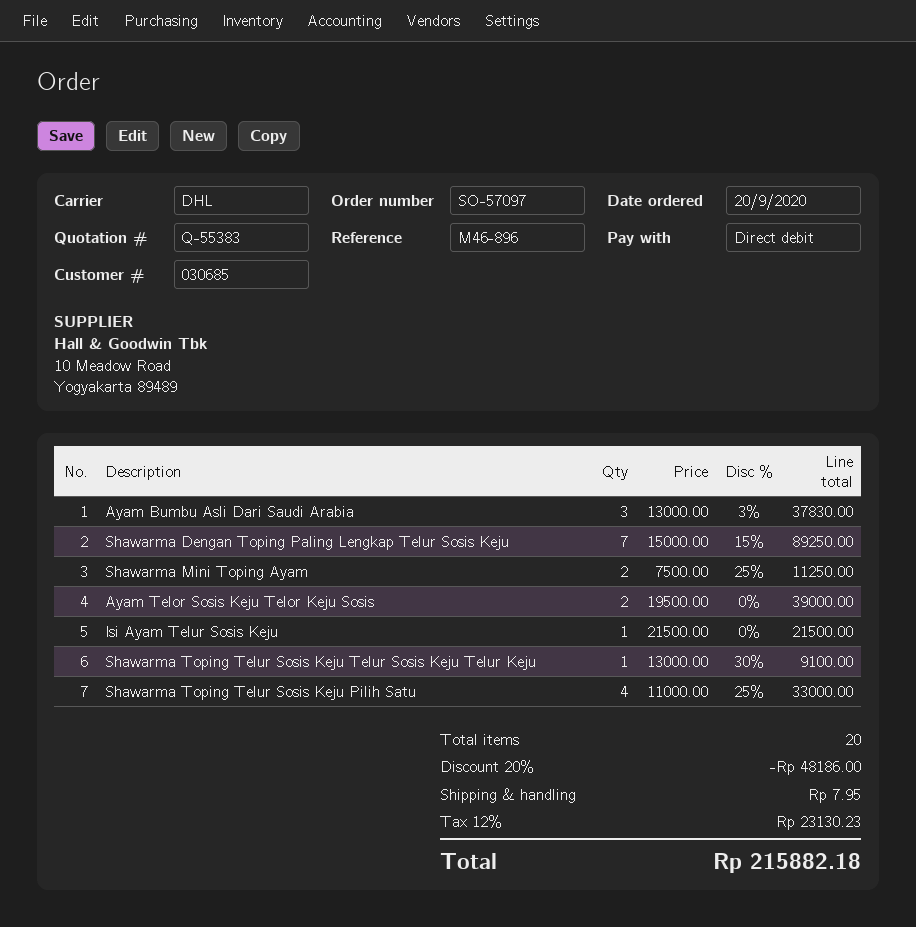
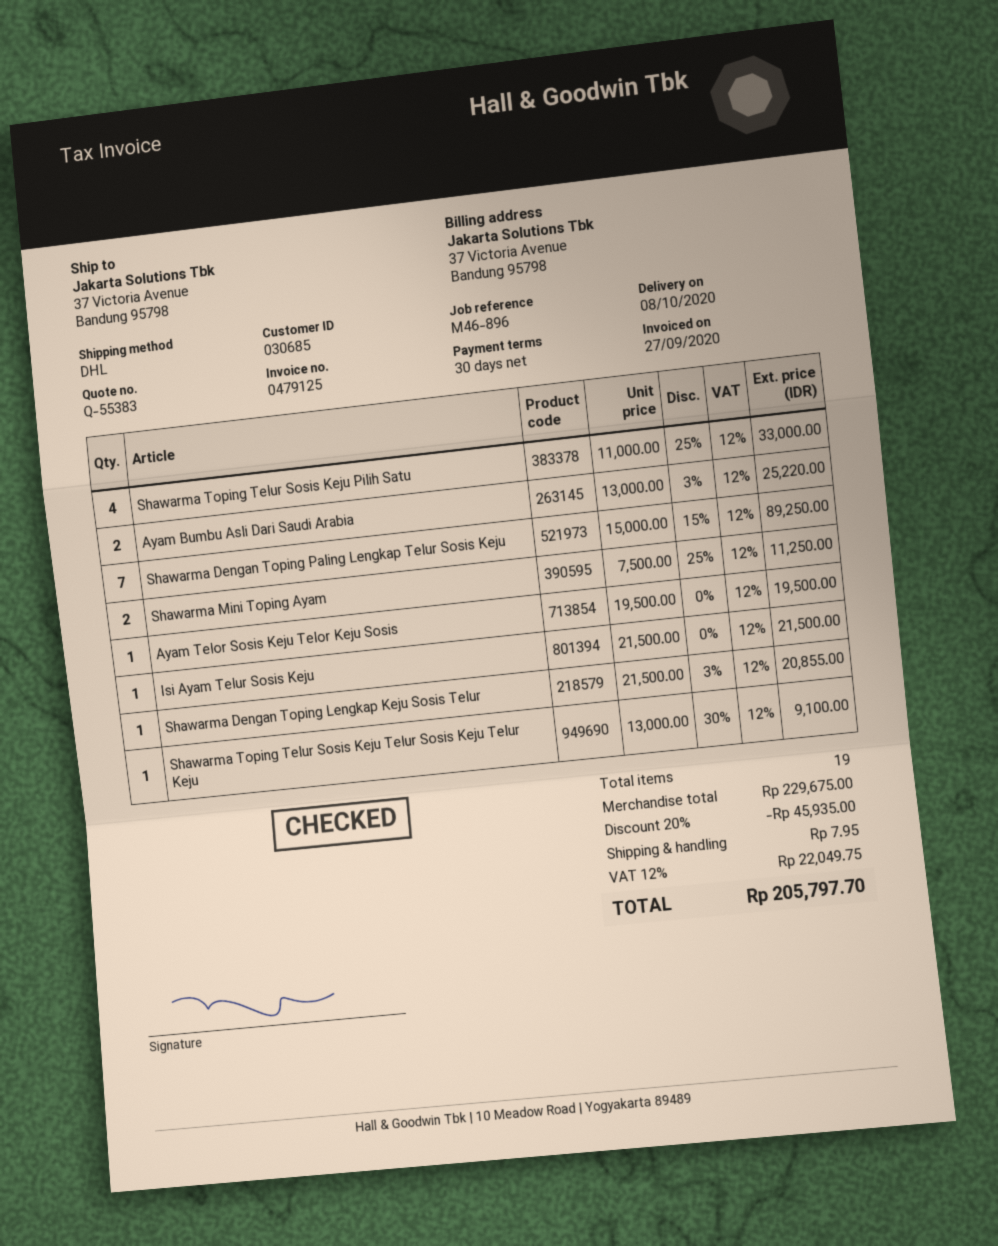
Ayam Bumbu Asli Dari Saudi Arabia: 3 x 13000.00 - 3% = 37830.00 -> 2 x 13000.00 - 3% = 25220.00
Ayam Telor Sosis Keju Telor Keju Sosis: 2 x 19500.00 = 39000.00 -> 1 x 19500.00 = 19500.00
Shawarma Dengan Toping Lengkap Keju Sosis Telur: none -> 1 x 21500.00 - 3% = 20855.00
total quantity: 20 -> 19
discount: 20% = 48186.00 -> 20% = 45935.00
tax: 12% = 23130.23 -> 12% = 22049.75
total: 215882.18 -> 205797.70

